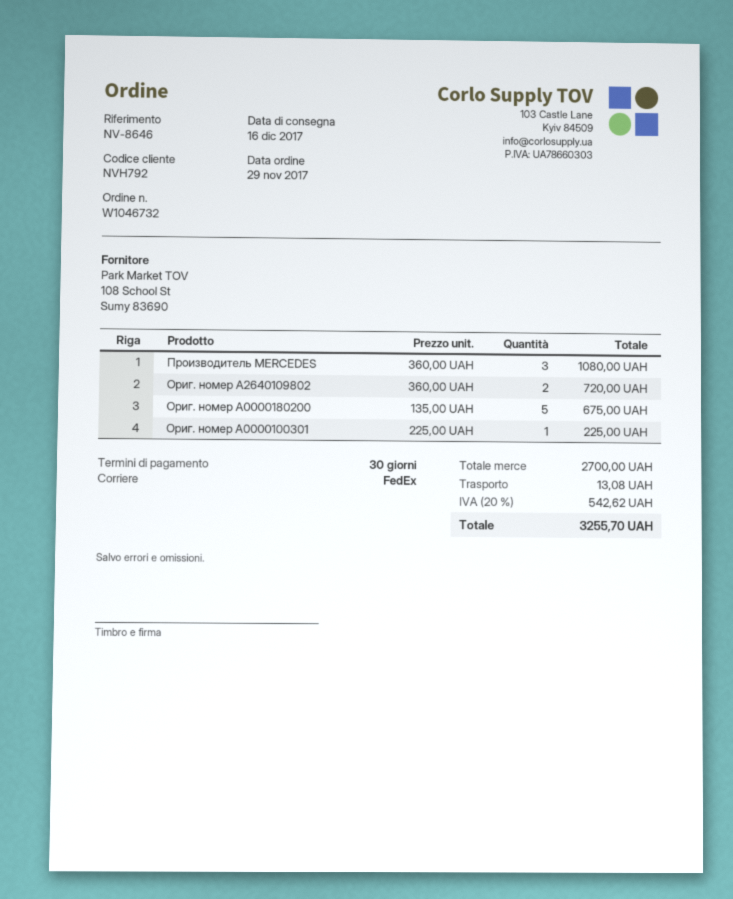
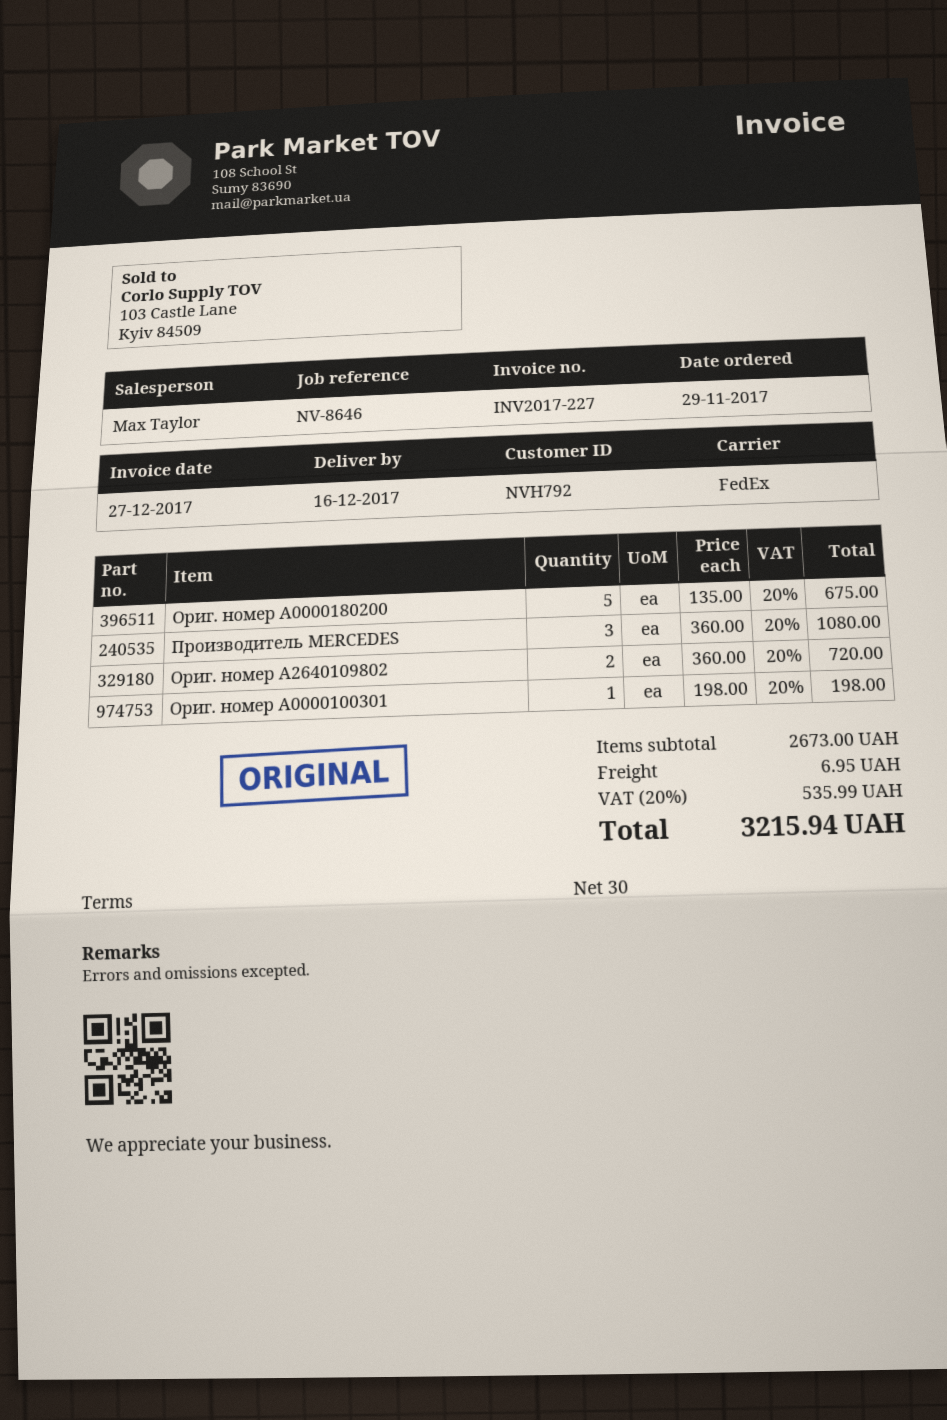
Ориг. номер A0000100301: 1 x 225.00 = 225.00 -> 1 x 198.00 = 198.00
subtotal: 2700.00 -> 2673.00
shipping: 13.08 -> 6.95
tax: 20% = 542.62 -> 20% = 535.99
total: 3255.70 -> 3215.94

